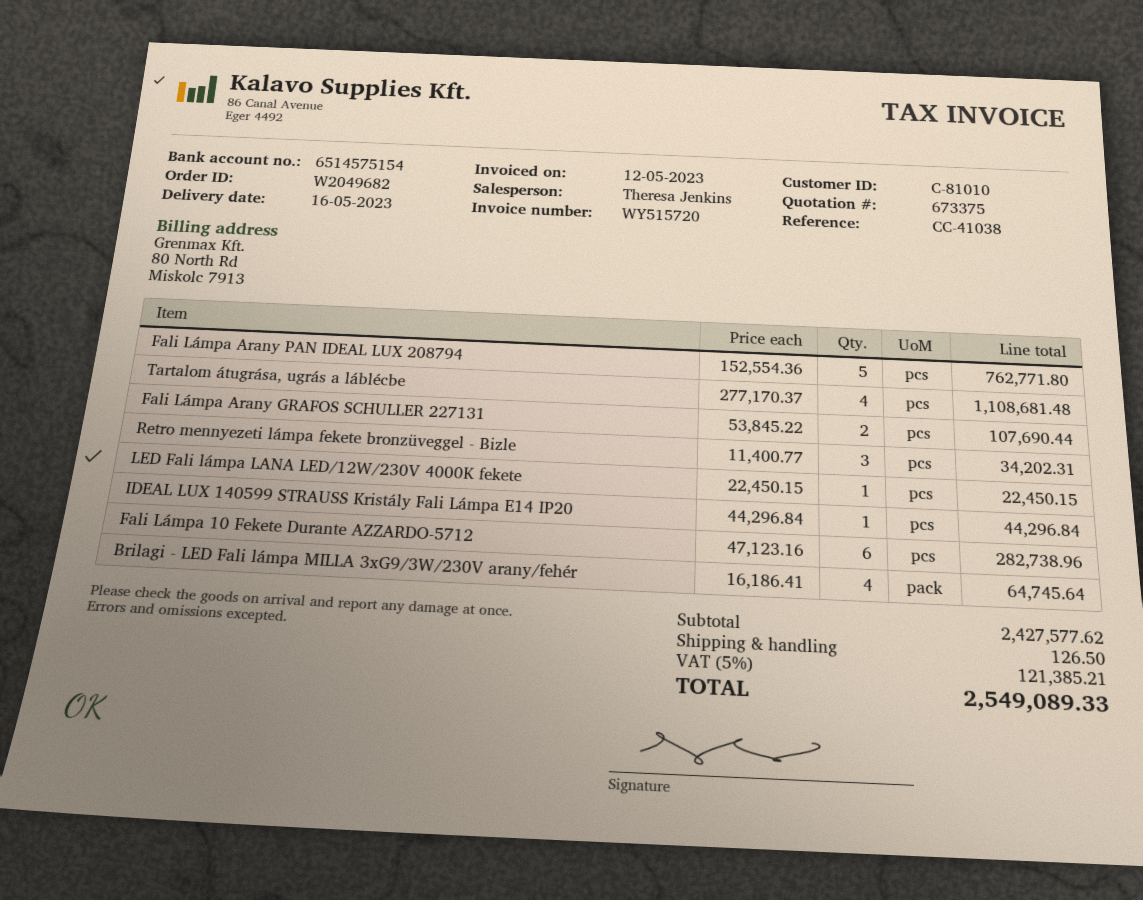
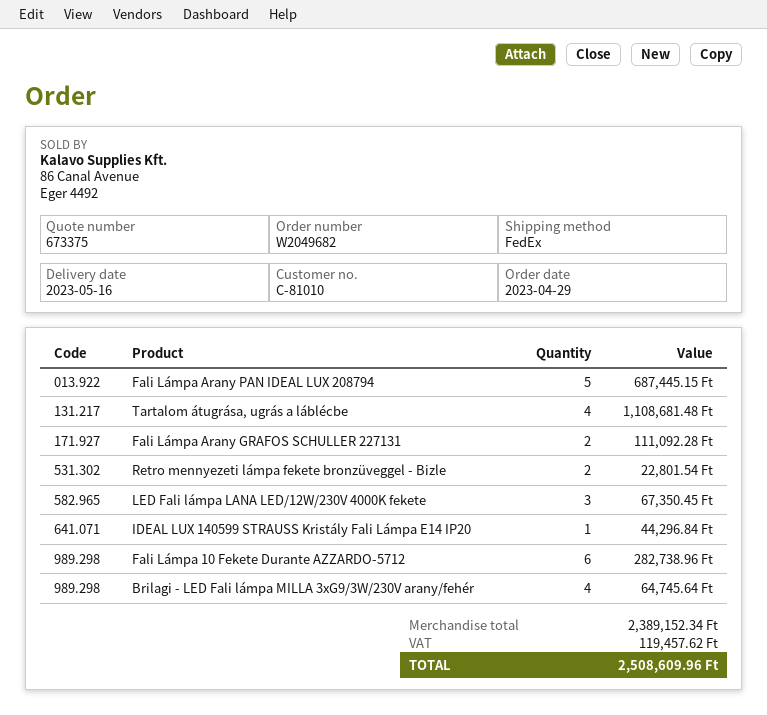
Fali Lámpa Arany PAN IDEAL LUX 208794: 5 for 762771.80 -> 5 for 687445.15
Fali Lámpa Arany GRAFOS SCHULLER 227131: 2 for 107690.44 -> 2 for 111092.28
Retro mennyezeti lámpa fekete bronzüveggel - Bizle: 3 for 34202.31 -> 2 for 22801.54
LED Fali lámpa LANA LED/12W/230V 4000K fekete: 1 for 22450.15 -> 3 for 67350.45
subtotal: 2427577.62 -> 2389152.34
shipping: 126.50 -> none
tax: 121385.21 -> 119457.62
total: 2549089.33 -> 2508609.96

